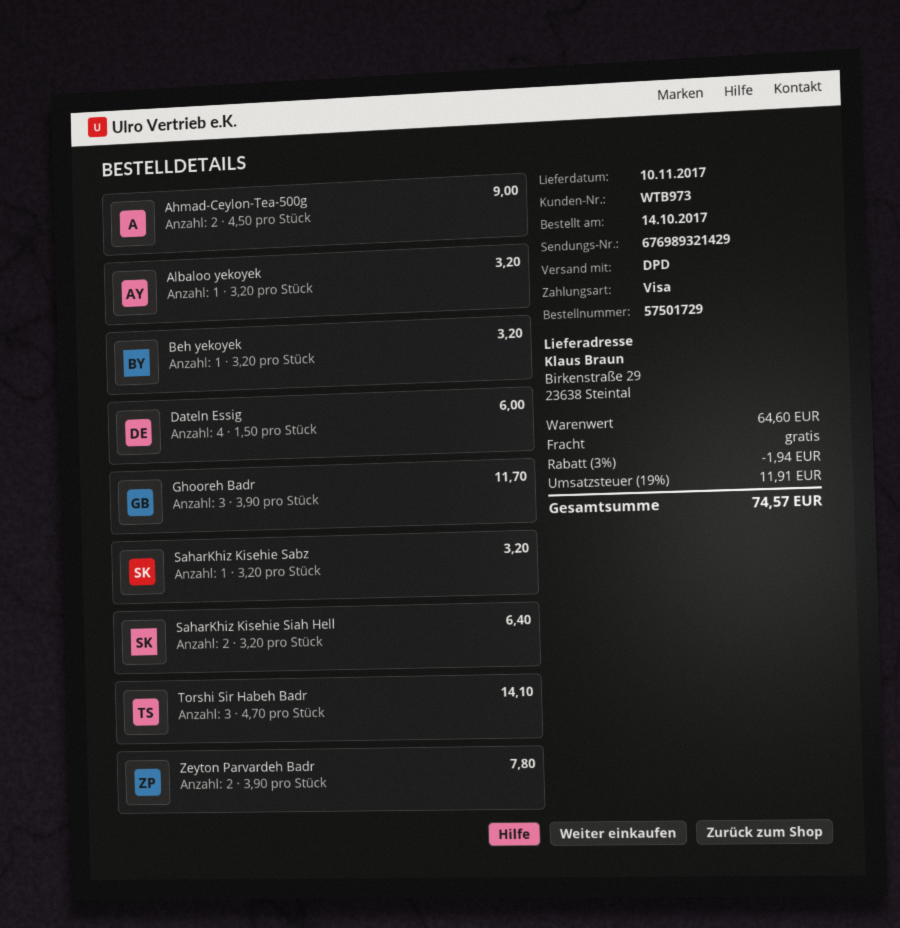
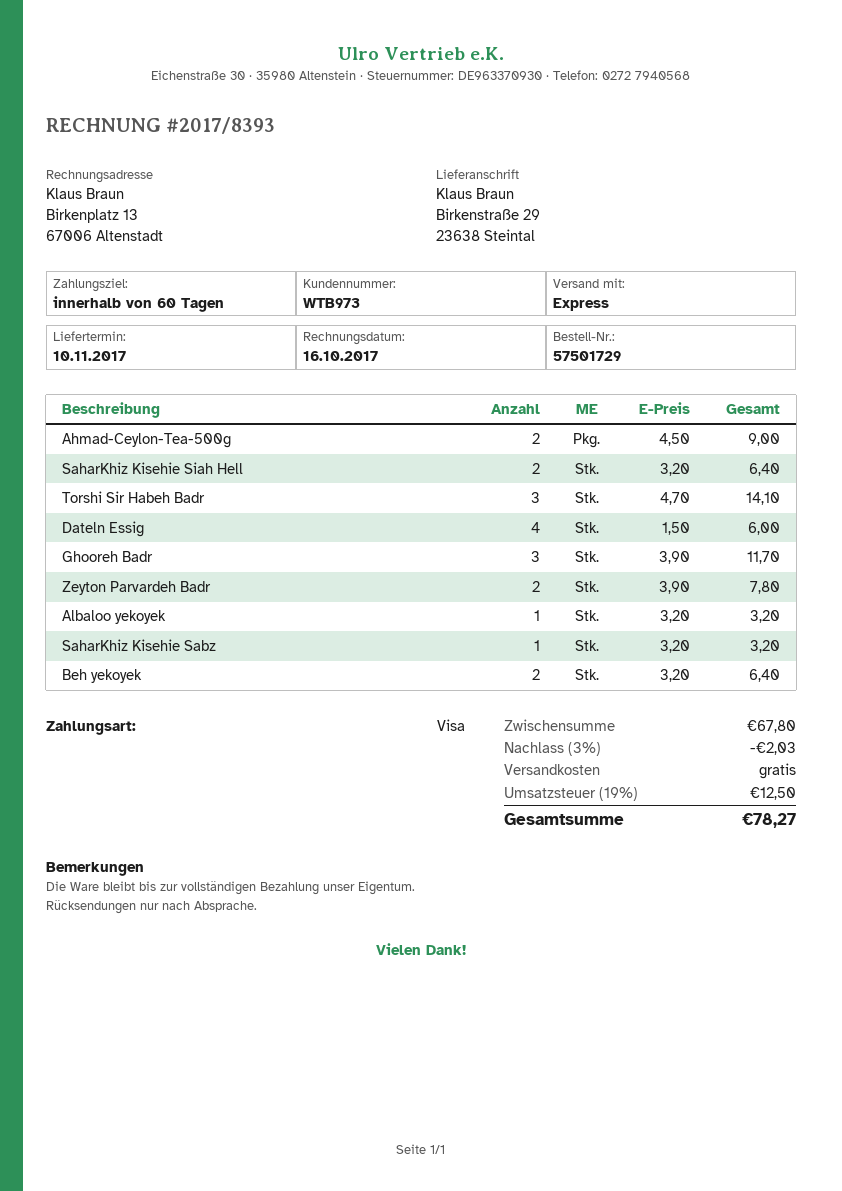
shipping method: DPD -> express
Beh yekoyek: 1 x 3.20 = 3.20 -> 2 x 3.20 = 6.40
subtotal: 64.60 -> 67.80
discount: 3% = 1.94 -> 3% = 2.03
tax: 19% = 11.91 -> 19% = 12.50
total: 74.57 -> 78.27

